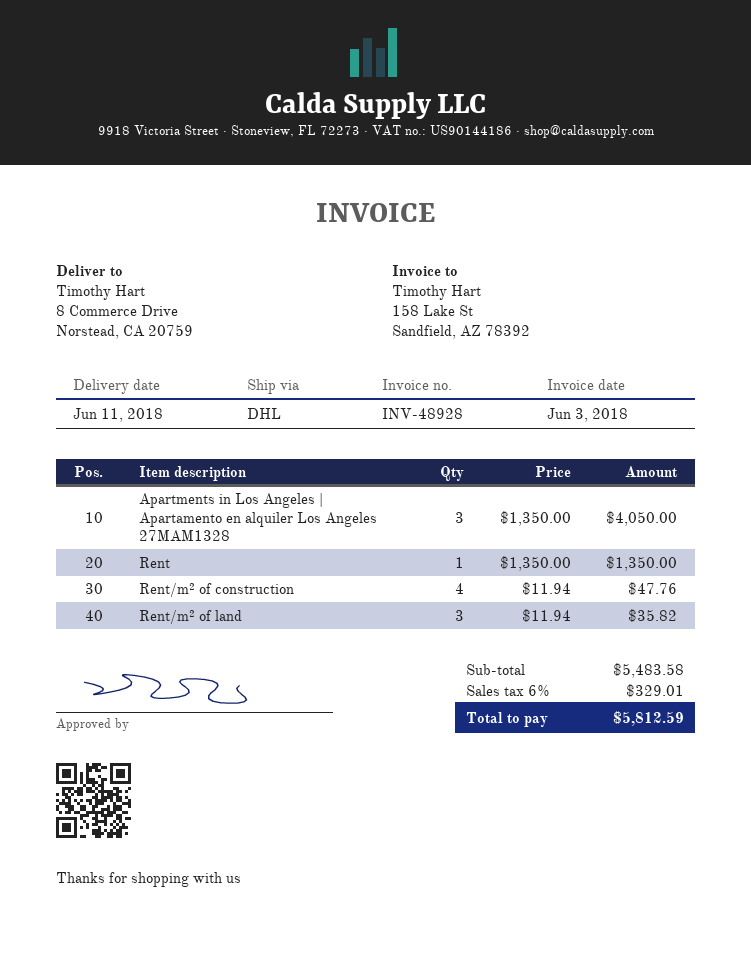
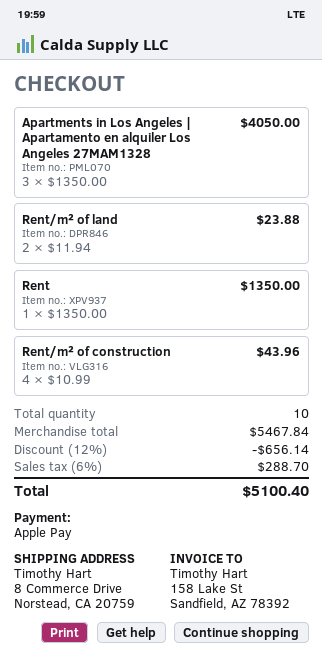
Rent/m² of construction: 4 x 11.94 = 47.76 -> 4 x 10.99 = 43.96
Rent/m² of land: 3 x 11.94 = 35.82 -> 2 x 11.94 = 23.88
subtotal: 5483.58 -> 5467.84
discount: none -> 12% = 656.14
tax: 6% = 329.01 -> 6% = 288.70
total: 5812.59 -> 5100.40

